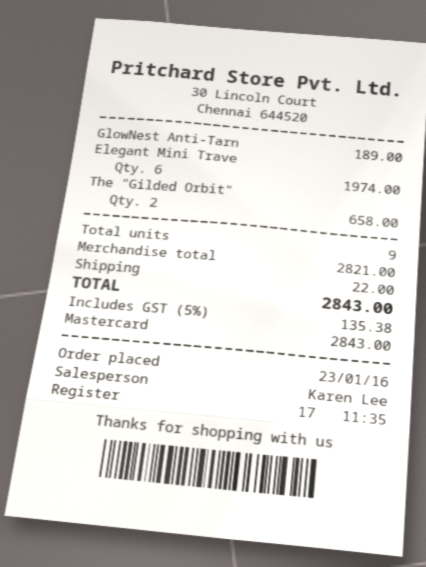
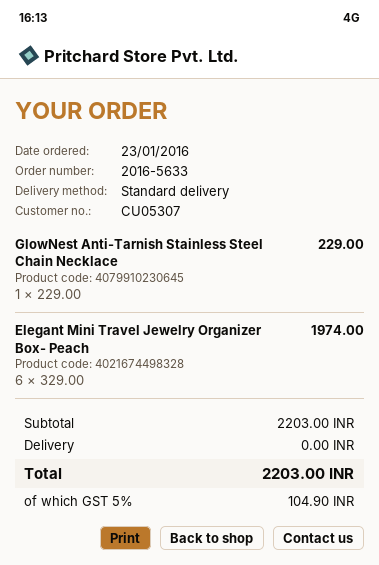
GlowNest Anti-Tarn: 1 for 189.00 -> 1 for 229.00
The "Gilded Orbit": 2 for 658.00 -> none
subtotal: 2821.00 -> 2203.00
shipping: 22.00 -> 0.00
tax: 5% = 135.38 -> 5% = 104.90
total: 2843.00 -> 2203.00

